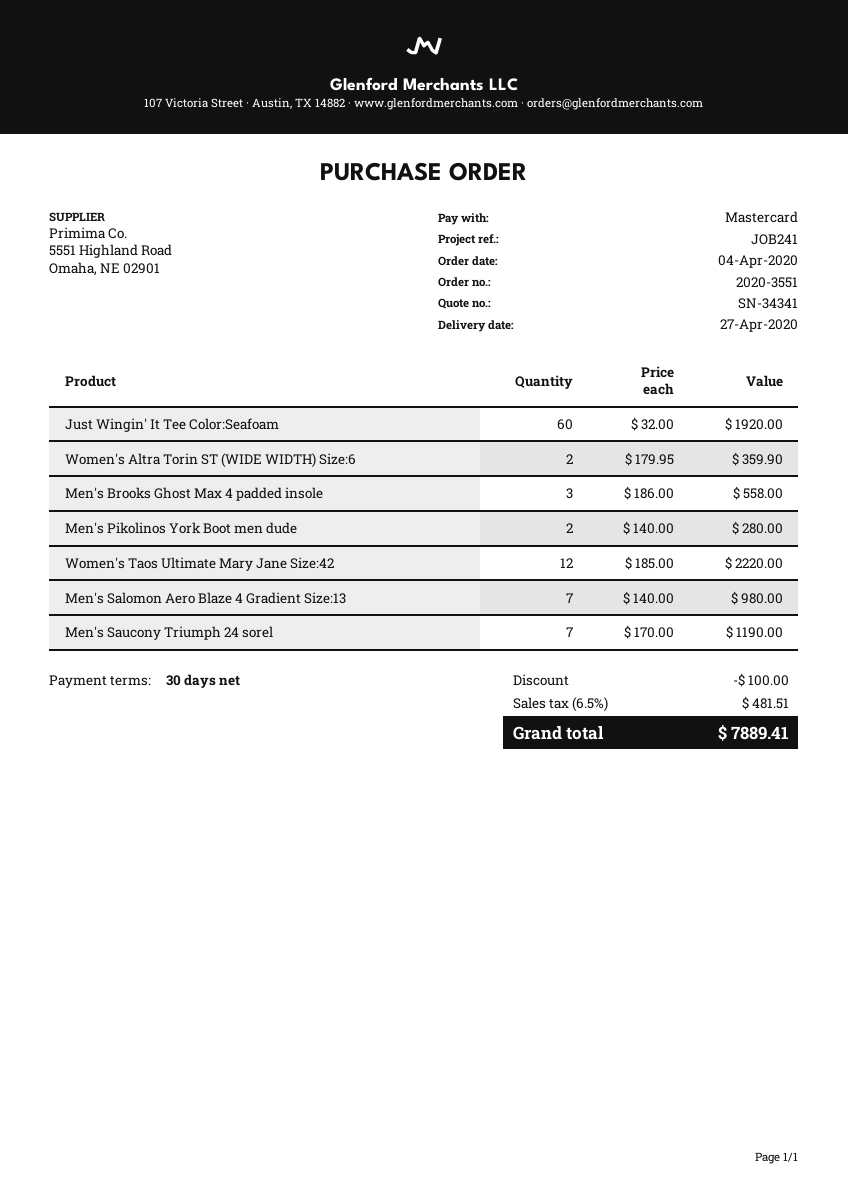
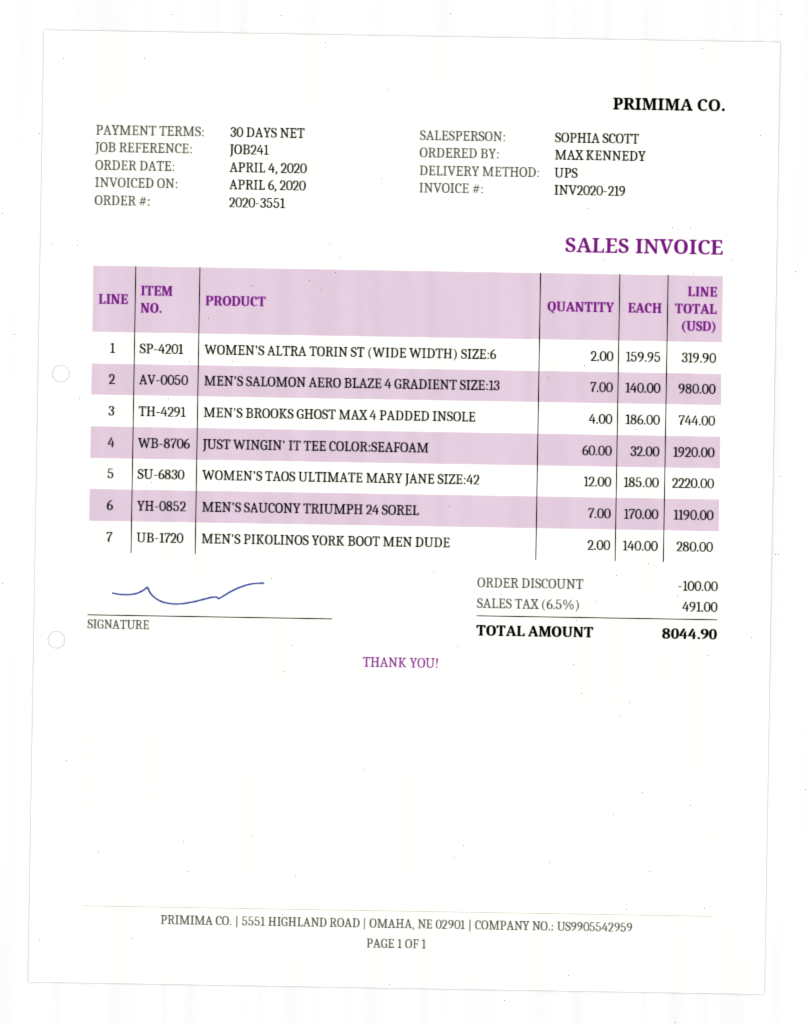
Women's Altra Torin ST (WIDE WIDTH) Size:6: 2 x 179.95 = 359.90 -> 2 x 159.95 = 319.90
Men's Brooks Ghost Max 4 padded insole: 3 x 186.00 = 558.00 -> 4 x 186.00 = 744.00
tax: 6.5% = 481.51 -> 6.5% = 491.00
total: 7889.41 -> 8044.90

